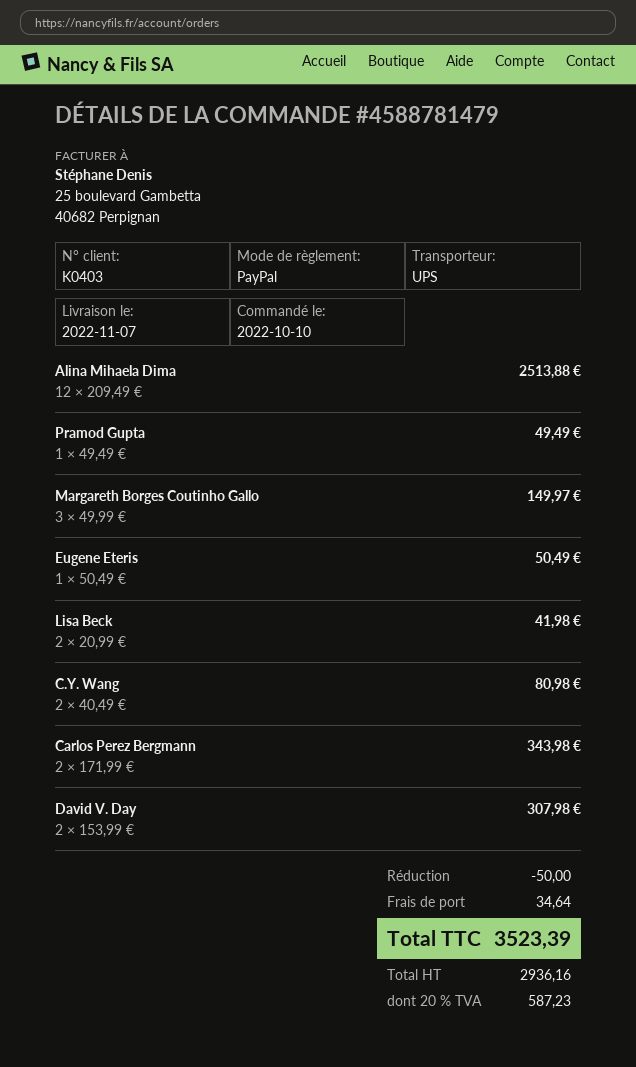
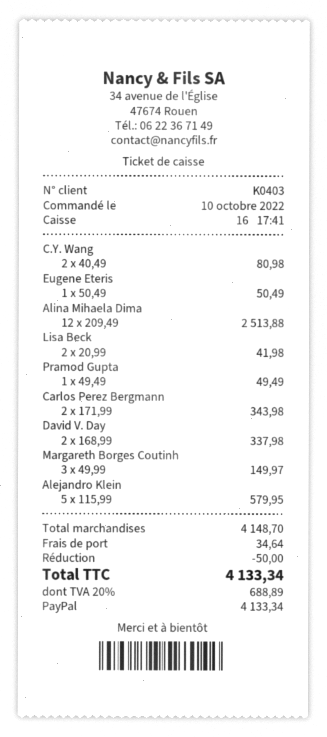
David V. Day: 2 x 153.99 = 307.98 -> 2 x 168.99 = 337.98
Alejandro Klein: none -> 5 x 115.99 = 579.95
tax: 20% = 587.23 -> 20% = 688.89
total: 3523.39 -> 4133.34

